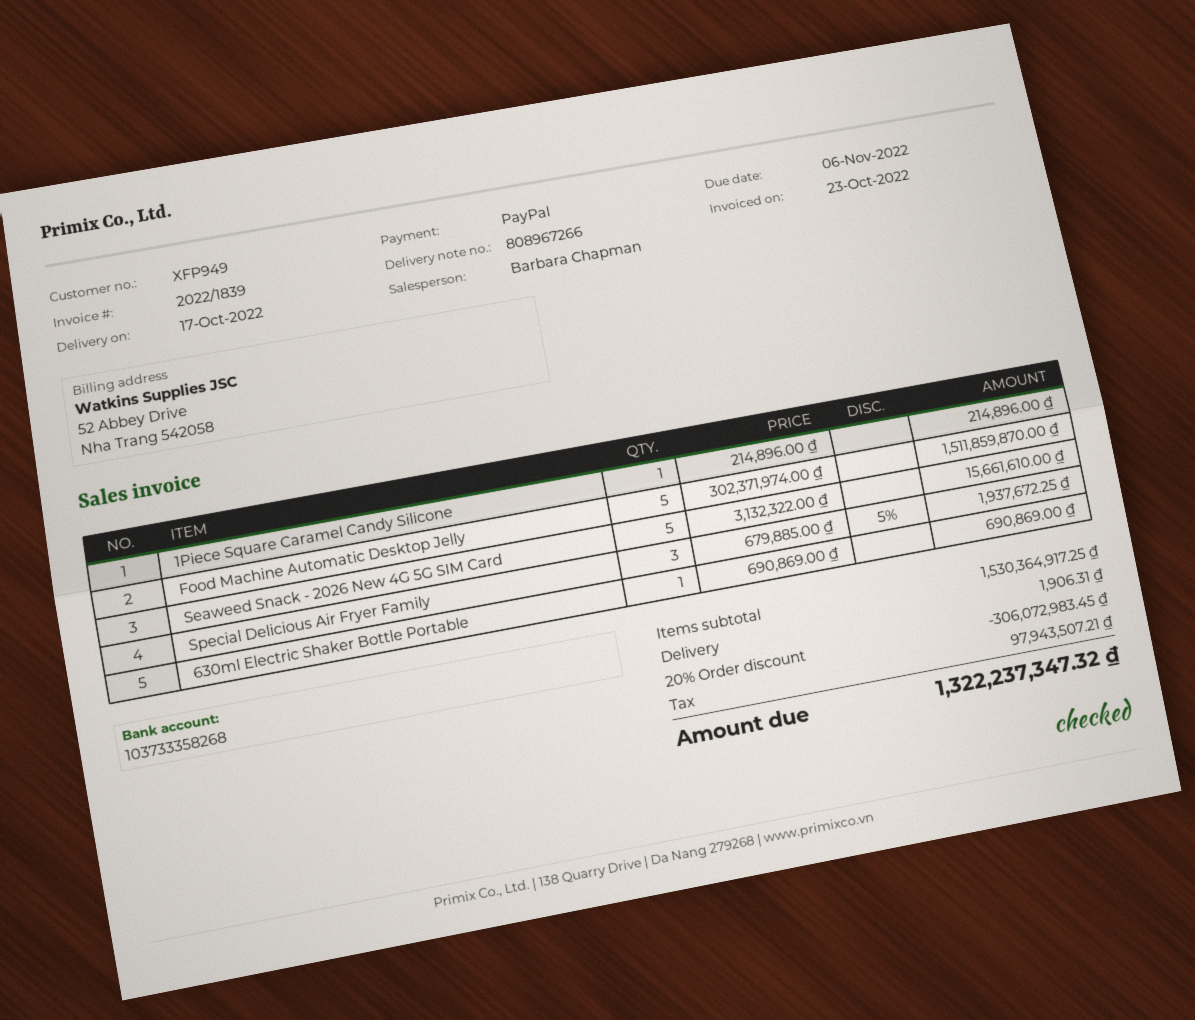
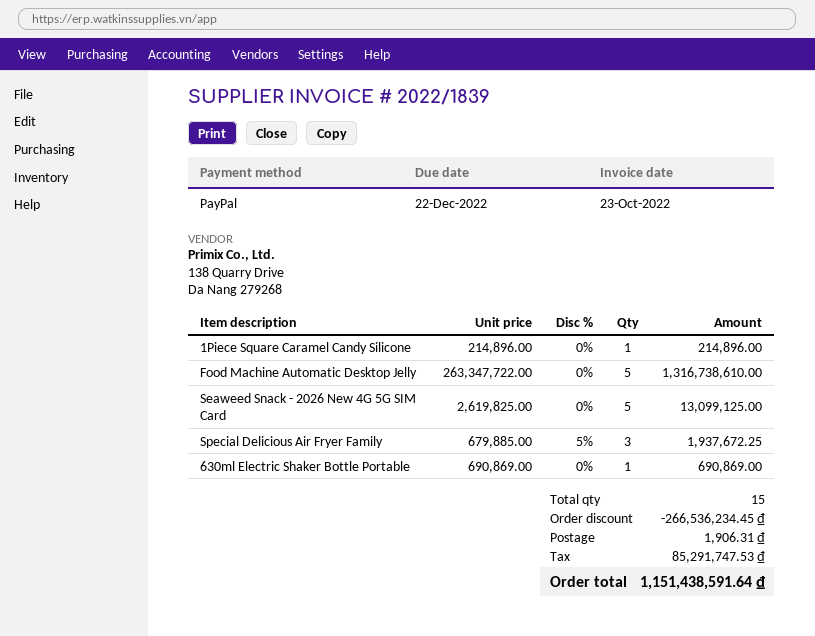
due date: 2022-11-06 -> 2022-12-22
Food Machine Automatic Desktop Jelly: 5 x 302371974.00 = 1511859870.00 -> 5 x 263347722.00 = 1316738610.00
Seaweed Snack - 2026 New 4G 5G SIM Card: 5 x 3132322.00 = 15661610.00 -> 5 x 2619825.00 = 13099125.00
discount: 306072983.45 -> 266536234.45
tax: 97943507.21 -> 85291747.53
total: 1322237347.32 -> 1151438591.64

